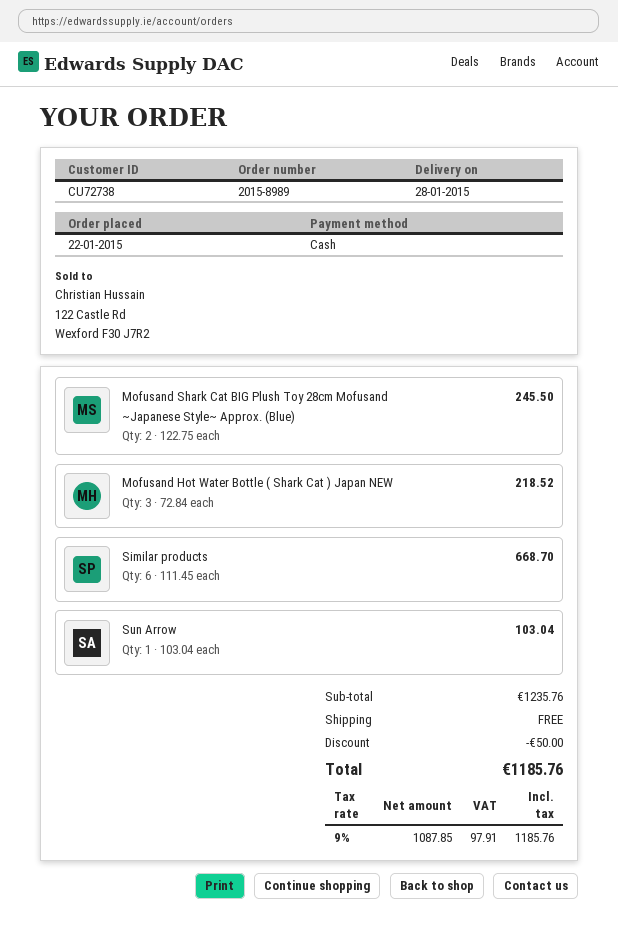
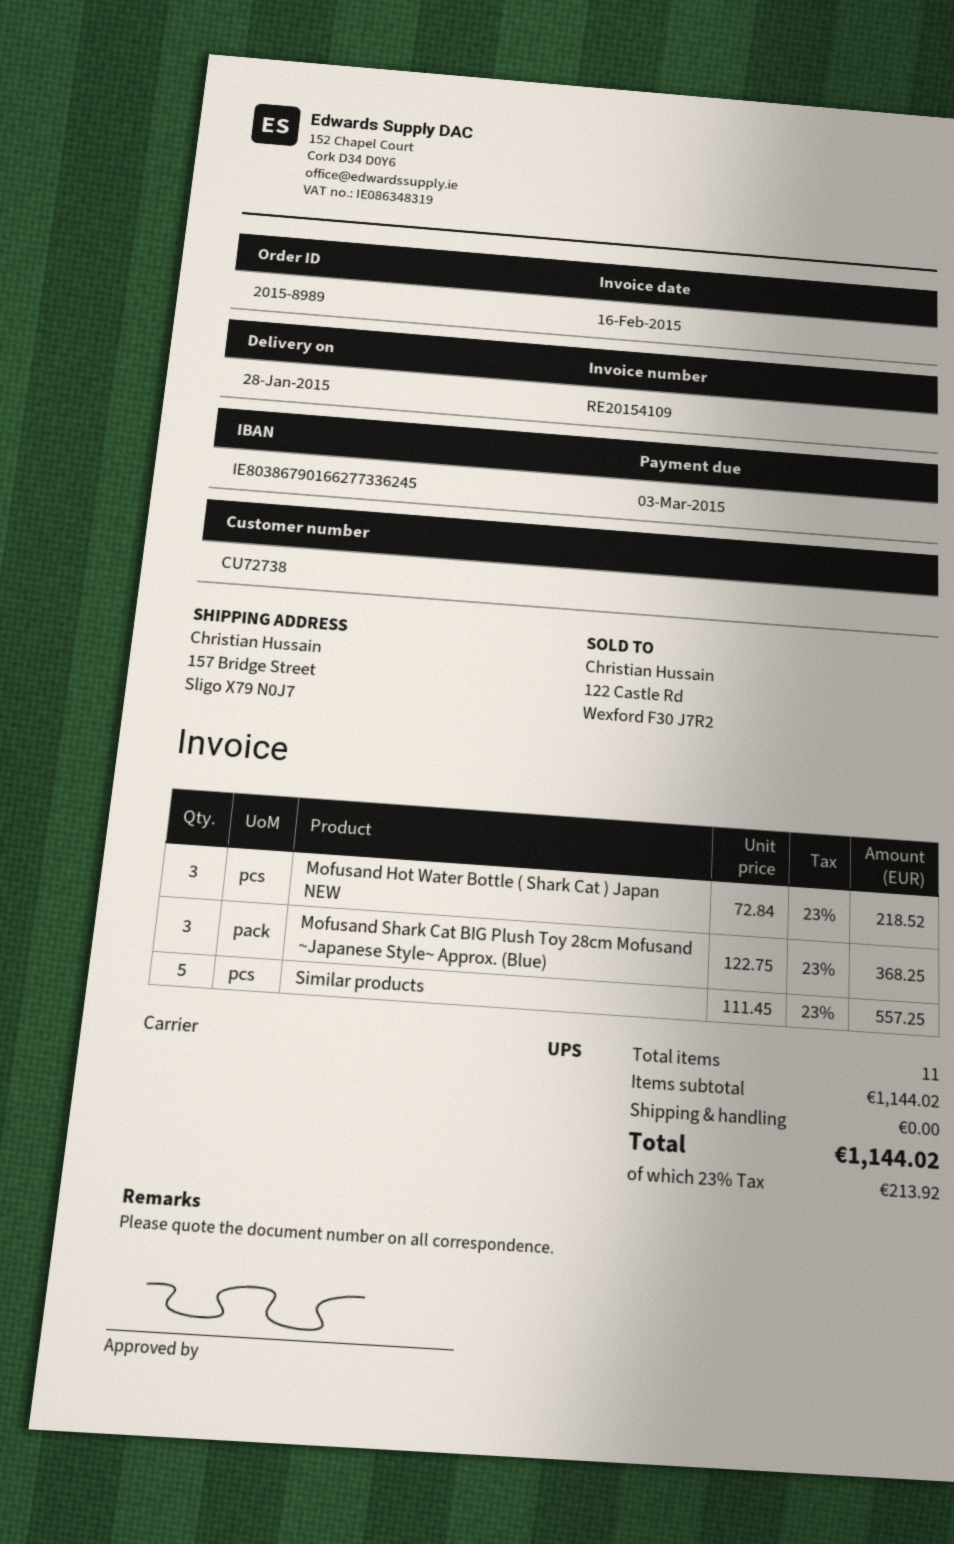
Mofusand Shark Cat BIG Plush Toy 28cm Mofusand ~Japanese Style~ Approx. (Blue): 2 x 122.75 = 245.50 -> 3 x 122.75 = 368.25
Similar products: 6 x 111.45 = 668.70 -> 5 x 111.45 = 557.25
Sun Arrow: 1 x 103.04 = 103.04 -> none
subtotal: 1235.76 -> 1144.02
discount: 50.00 -> none
tax: 9% = 97.91 -> 23% = 213.92
total: 1185.76 -> 1144.02

